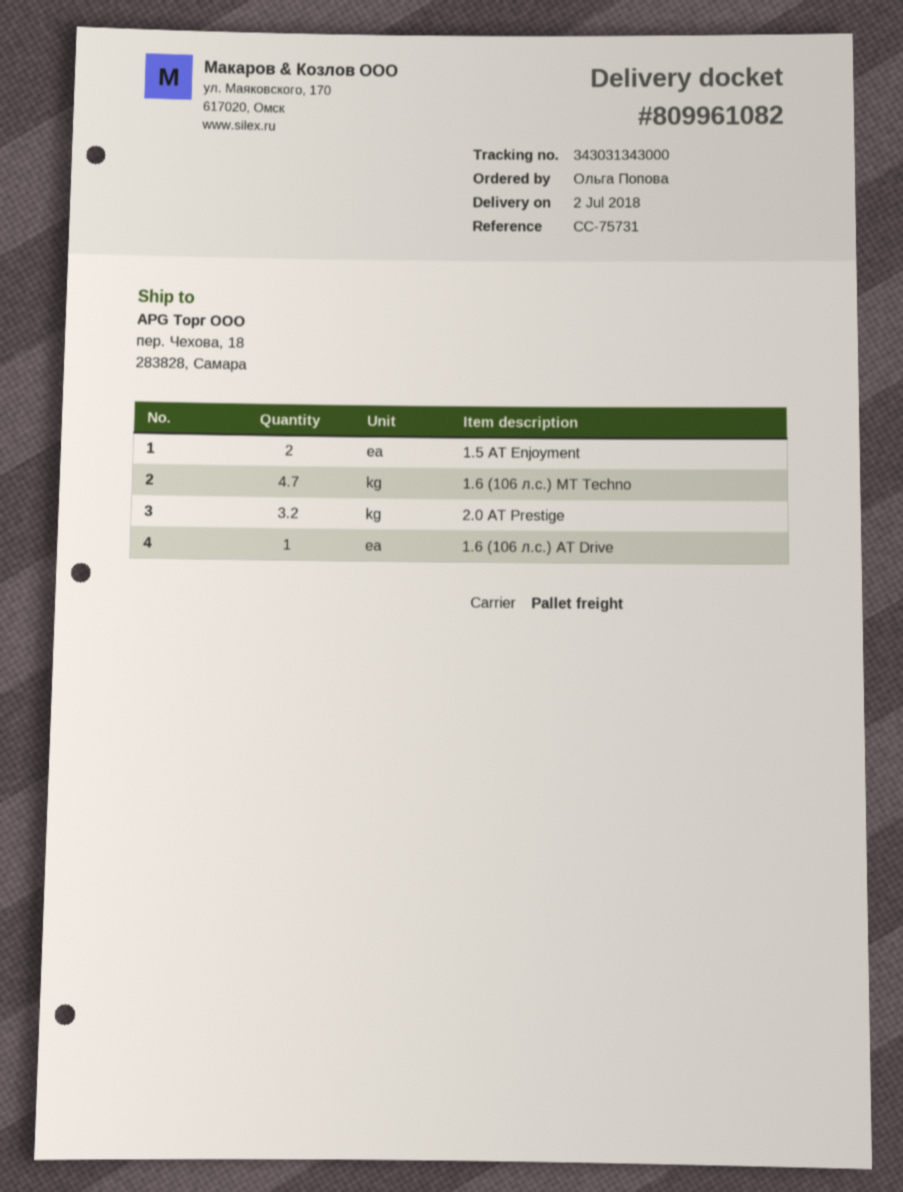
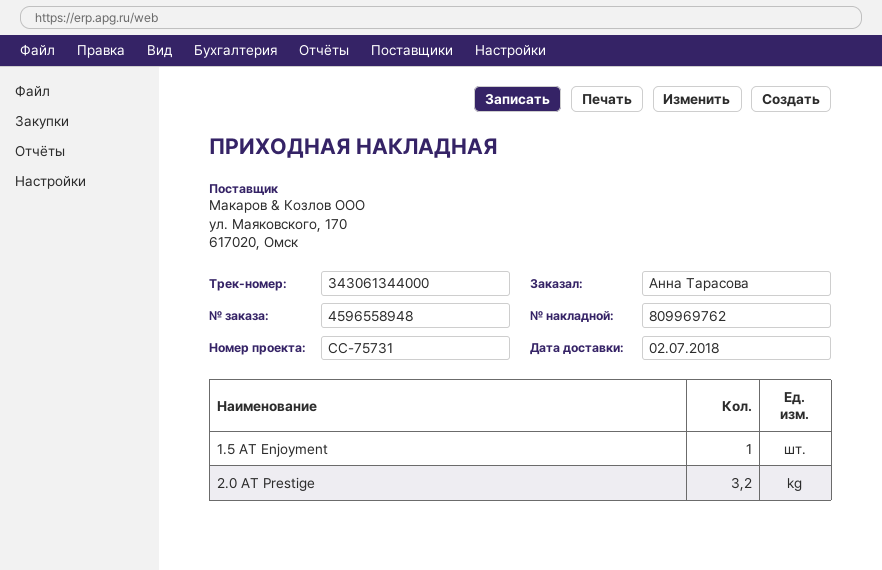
delivery note number: 809961082 -> 809969762
ordered by: Ольга Попова -> Анна Тарасова
tracking number: 343031343000 -> 343061344000
1.5 AT Enjoyment: 2 -> 1
1.6 (106 л.с.) MT Techno: 4.7 -> none
1.6 (106 л.с.) AT Drive: 1 -> none

